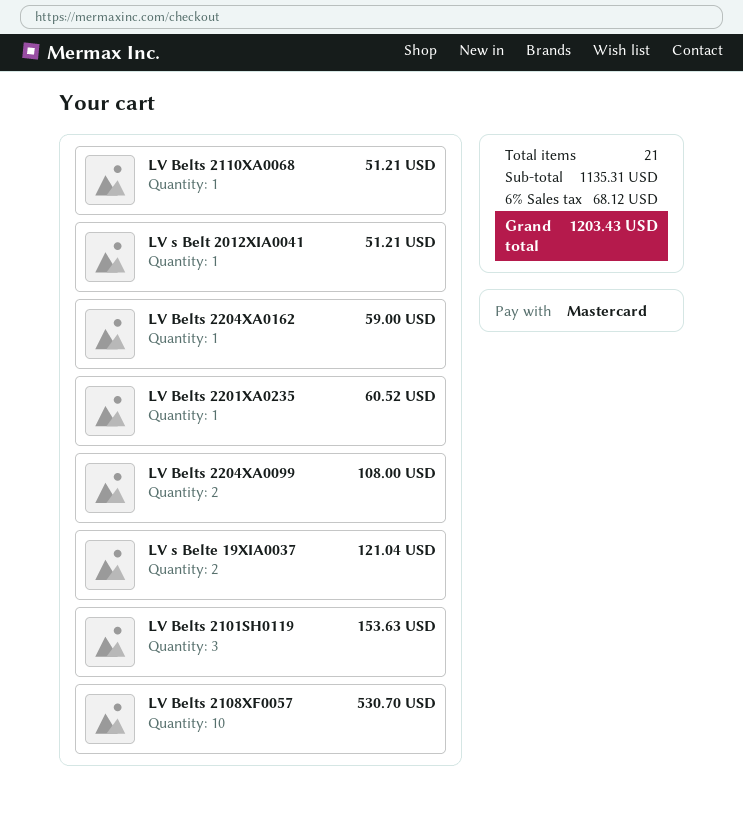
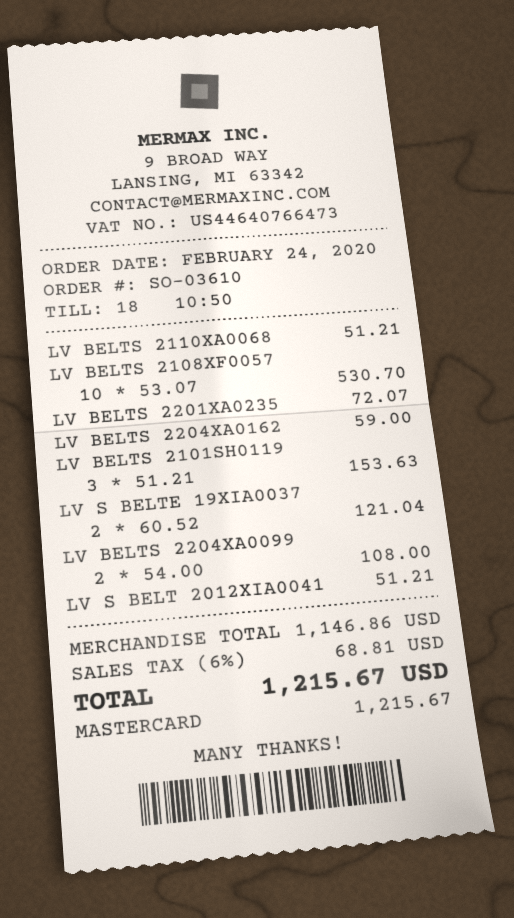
LV Belts 2201XA0235: 1 for 60.52 -> 1 for 72.07
subtotal: 1135.31 -> 1146.86
tax: 6% = 68.12 -> 6% = 68.81
total: 1203.43 -> 1215.67

